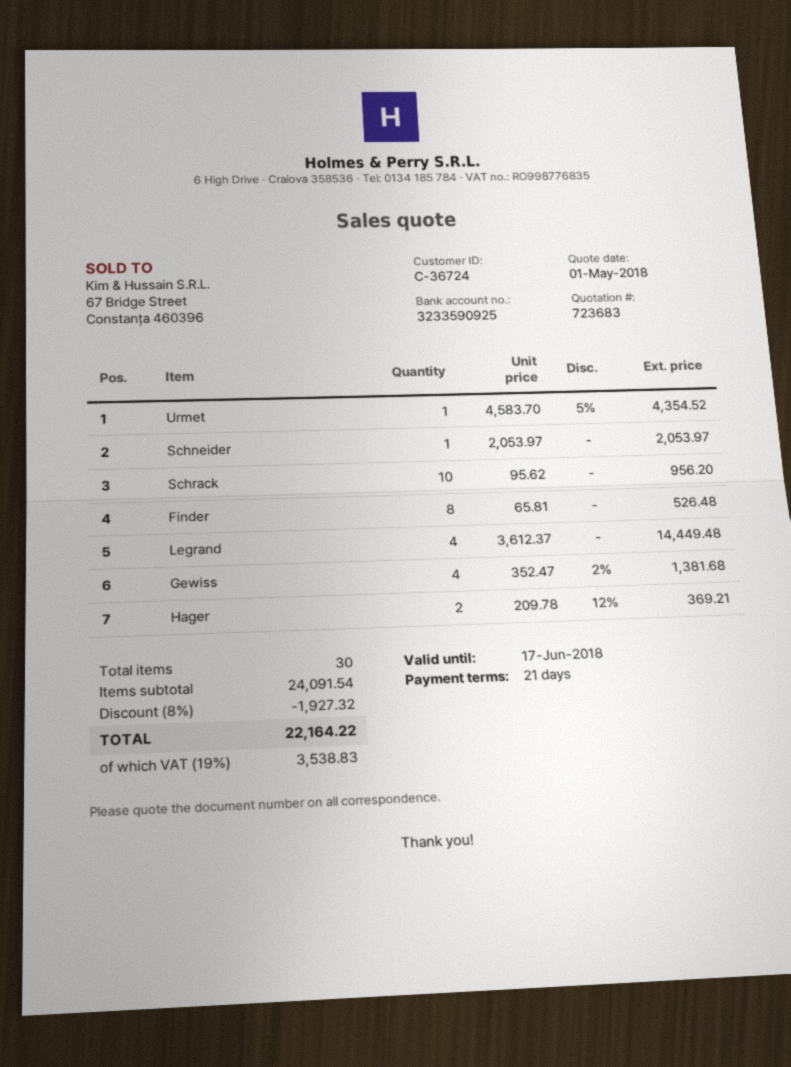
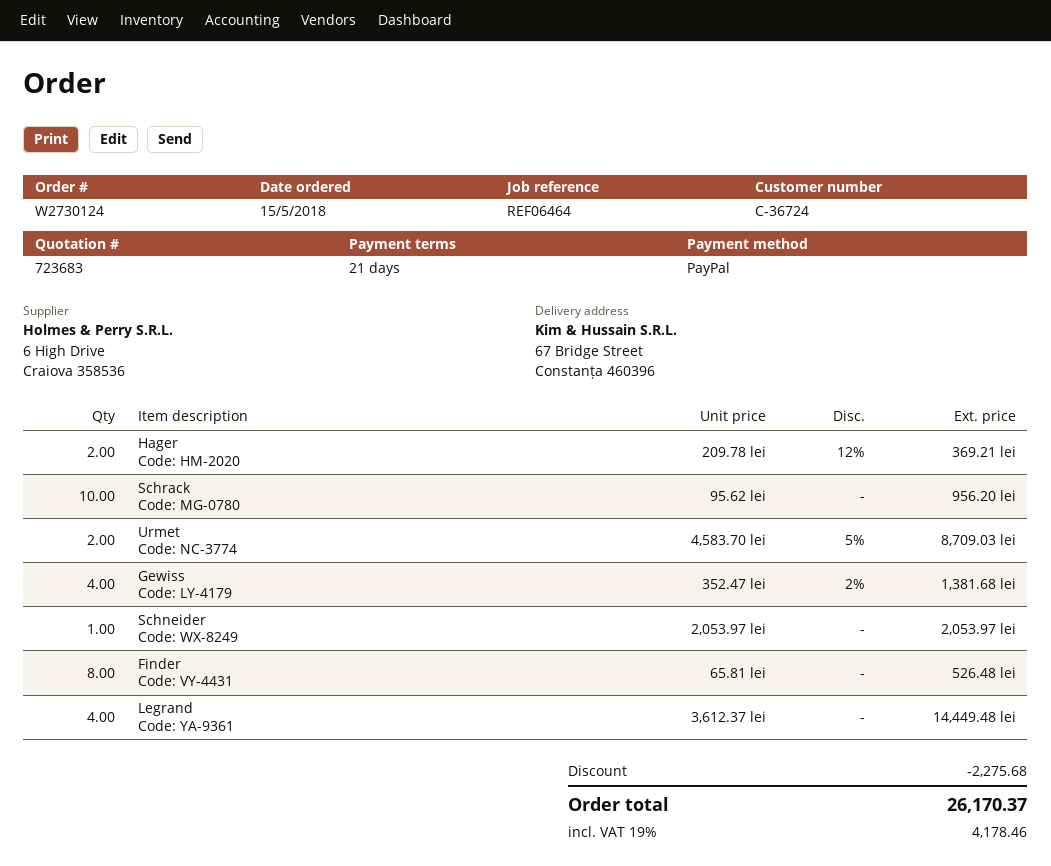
Urmet: 1 x 4583.70 - 5% = 4354.52 -> 2 x 4583.70 - 5% = 8709.03
discount: 1927.32 -> 2275.68
tax: 19% = 3538.83 -> 19% = 4178.46
total: 22164.22 -> 26170.37

